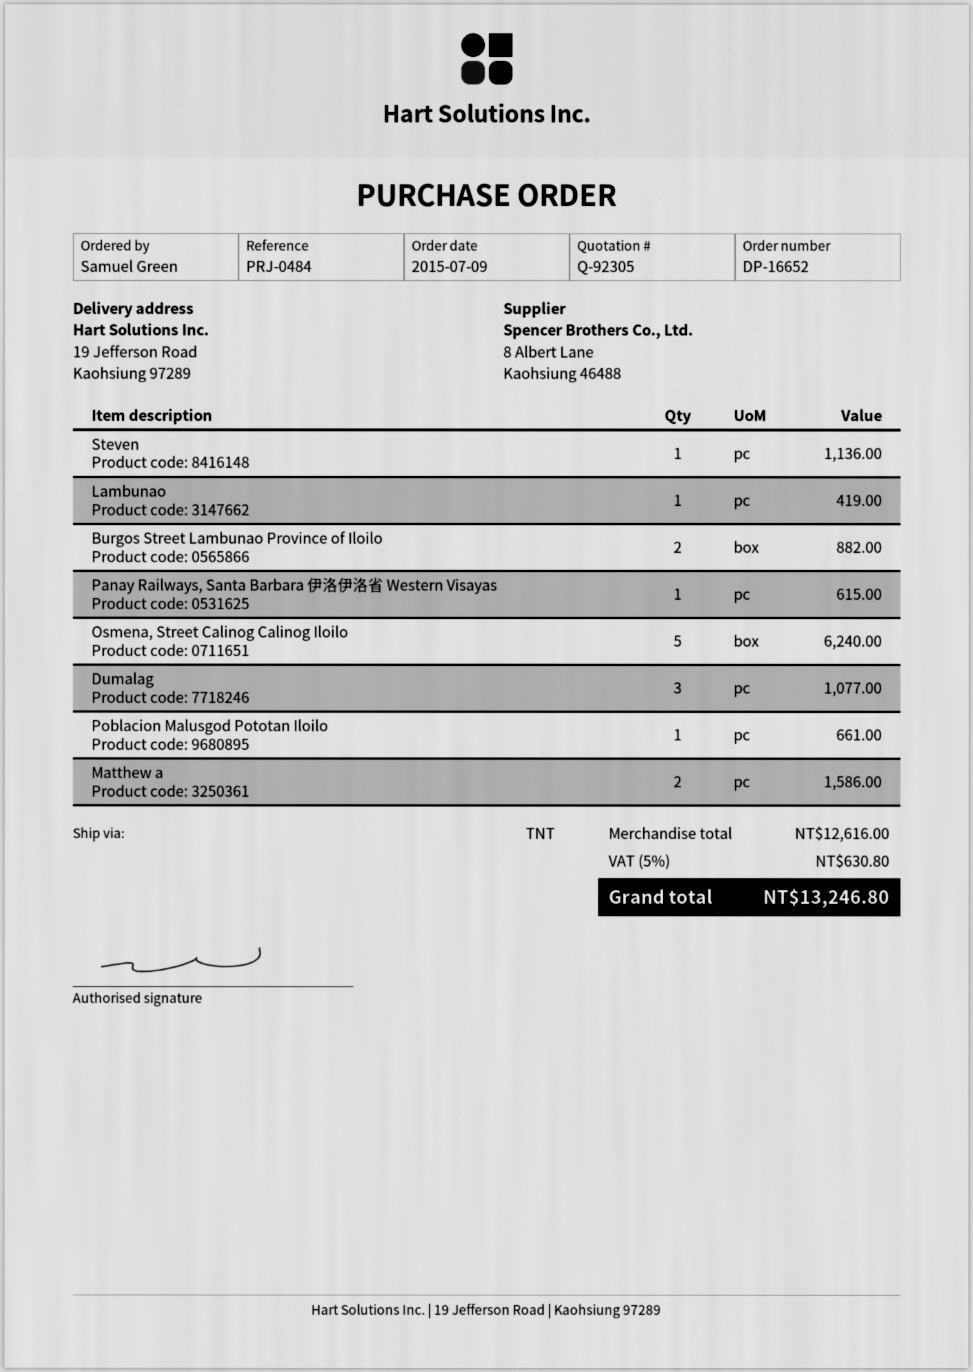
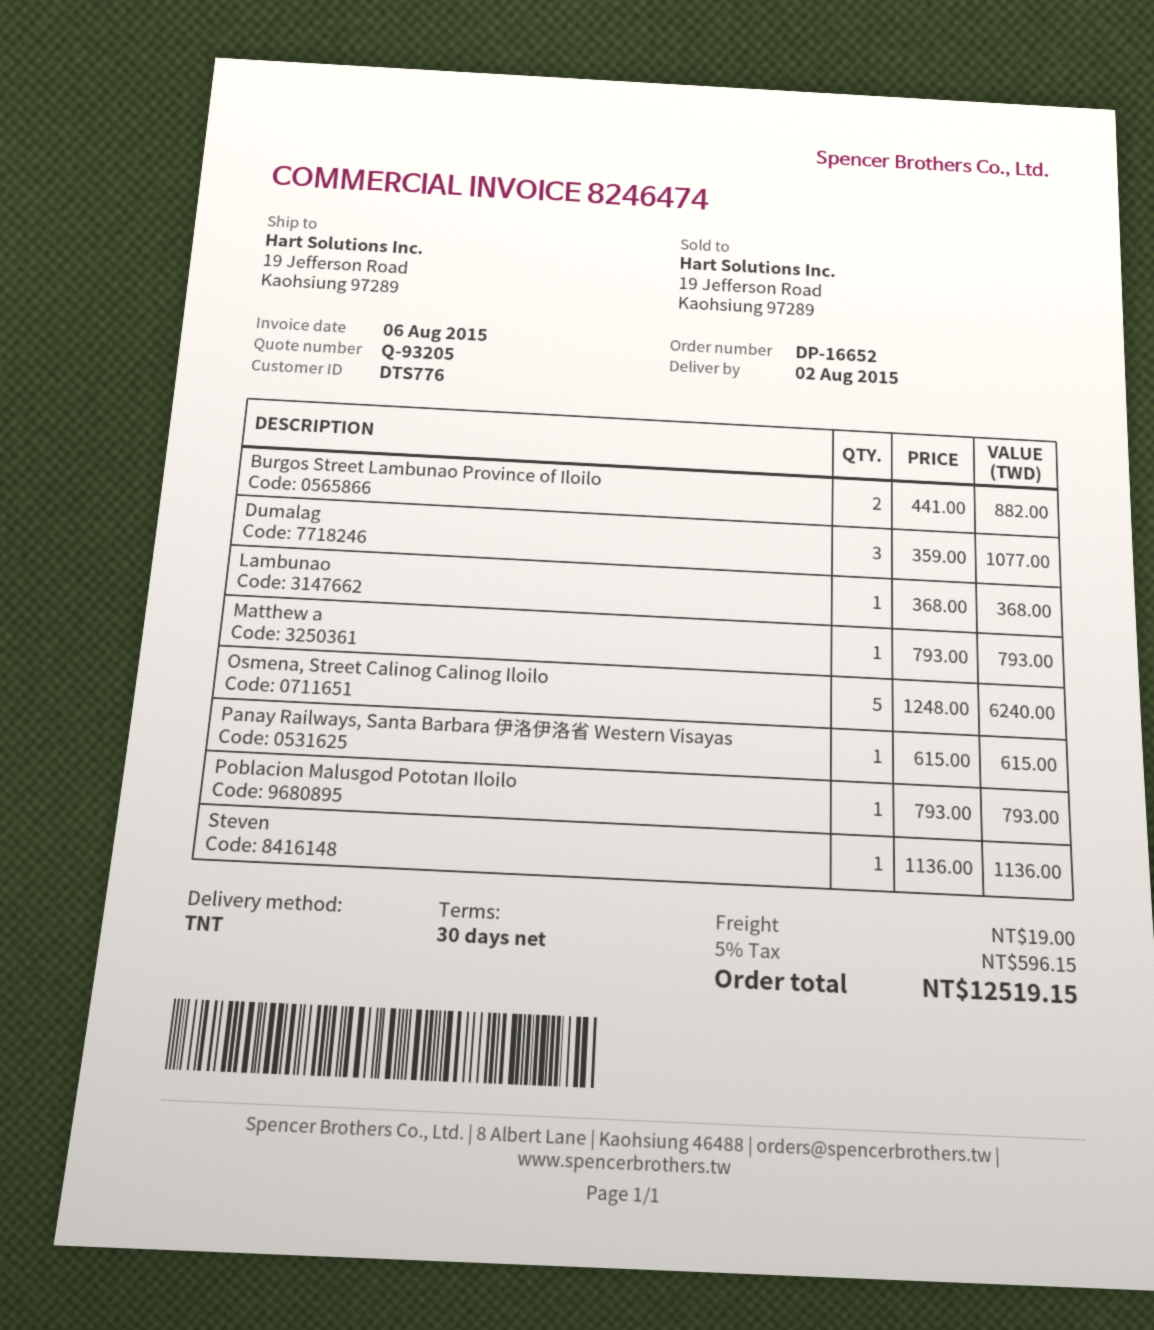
quote number: Q-92305 -> Q-93205
Lambunao: 1 for 419.00 -> 1 for 368.00
Poblacion Malusgod Pototan Iloilo: 1 for 661.00 -> 1 for 793.00
Matthew a: 2 for 1586.00 -> 1 for 793.00
shipping: none -> 19.00
tax: 5% = 630.80 -> 5% = 596.15
total: 13246.80 -> 12519.15

